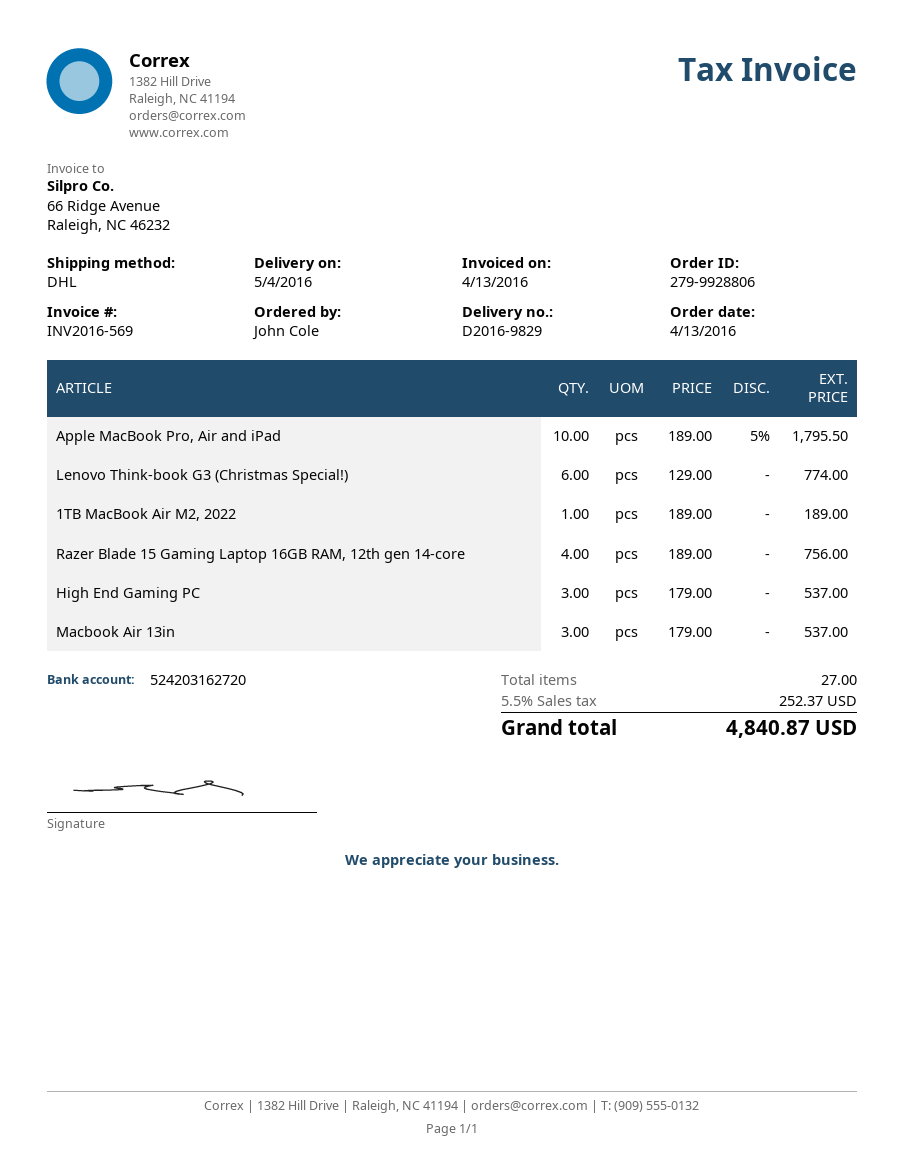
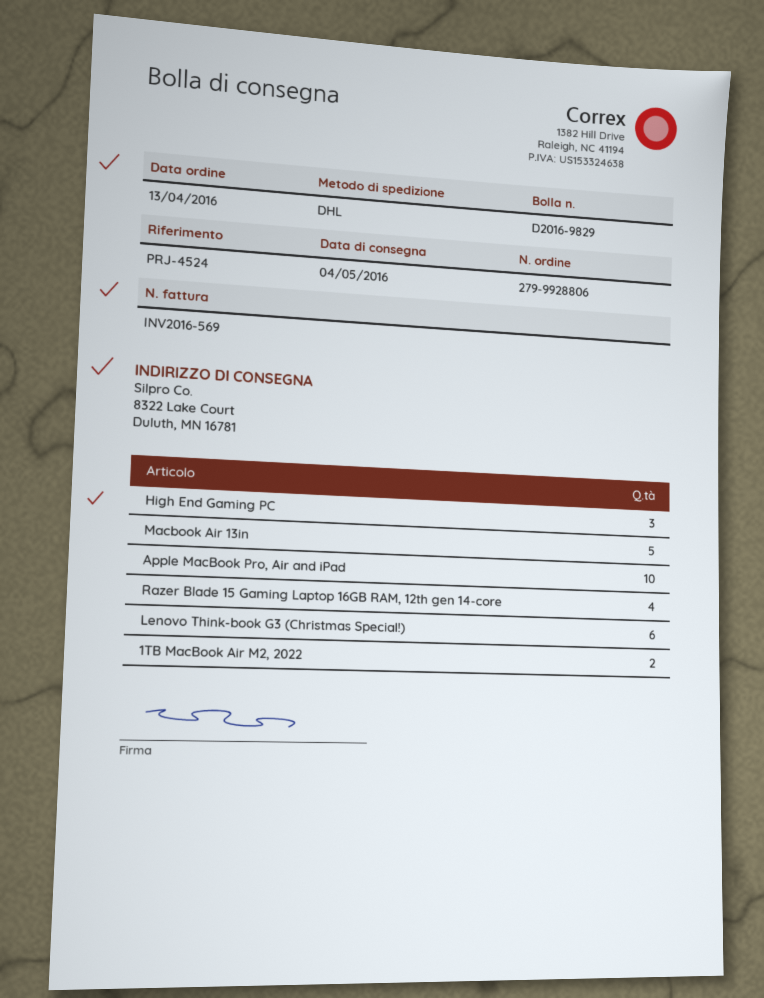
1TB MacBook Air M2, 2022: 1 -> 2
Macbook Air 13in: 3 -> 5

